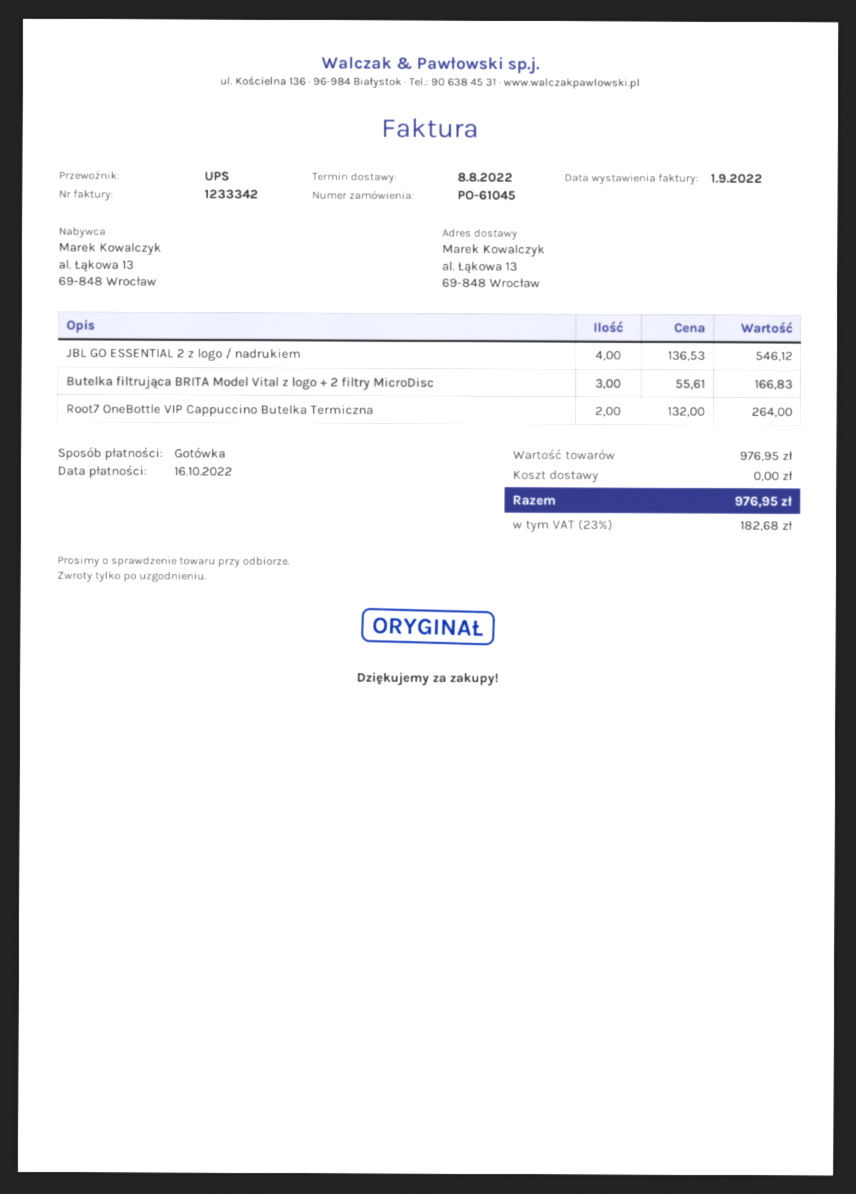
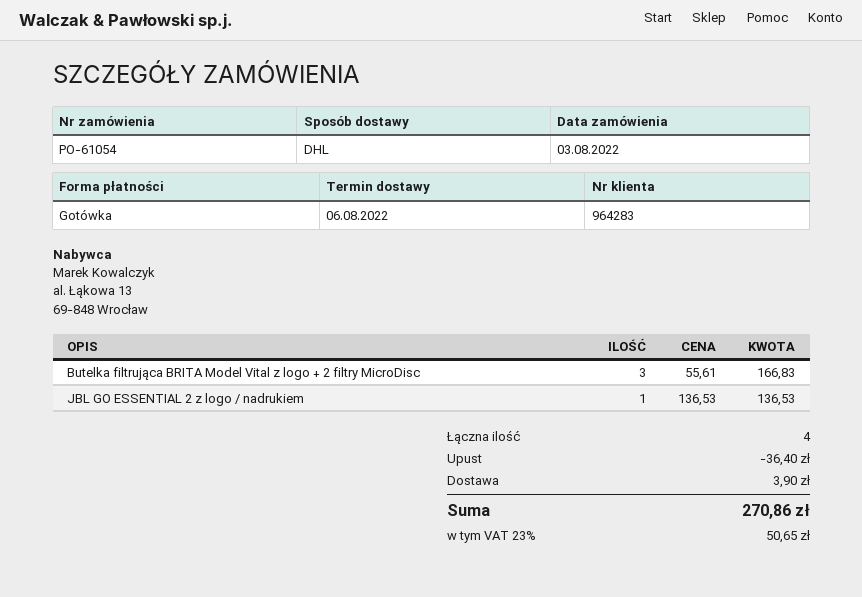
order number: PO-61045 -> PO-61054
delivery date: 2022-08-08 -> 2022-08-06
shipping method: UPS -> DHL
JBL GO ESSENTIAL 2 z logo / nadrukiem: 4 x 136.53 = 546.12 -> 1 x 136.53 = 136.53
Root7 OneBottle VIP Cappuccino Butelka Termiczna: 2 x 132.00 = 264.00 -> none
discount: none -> 36.40
shipping: 0.00 -> 3.90
tax: 23% = 182.68 -> 23% = 50.65
total: 976.95 -> 270.86

